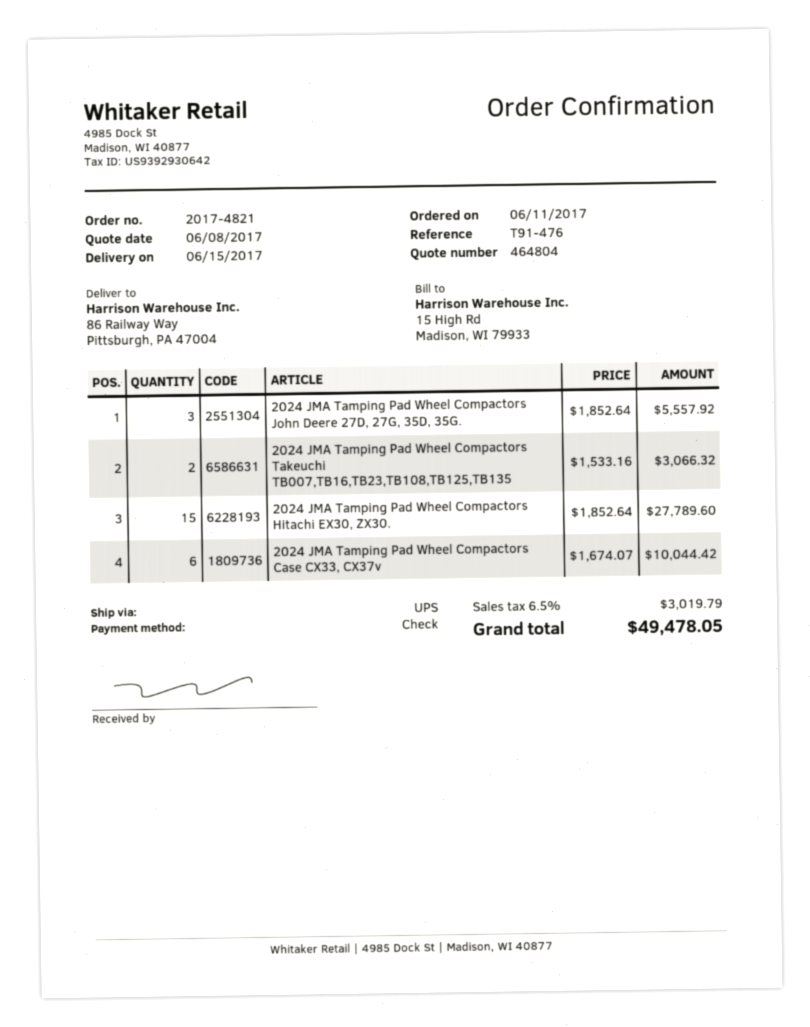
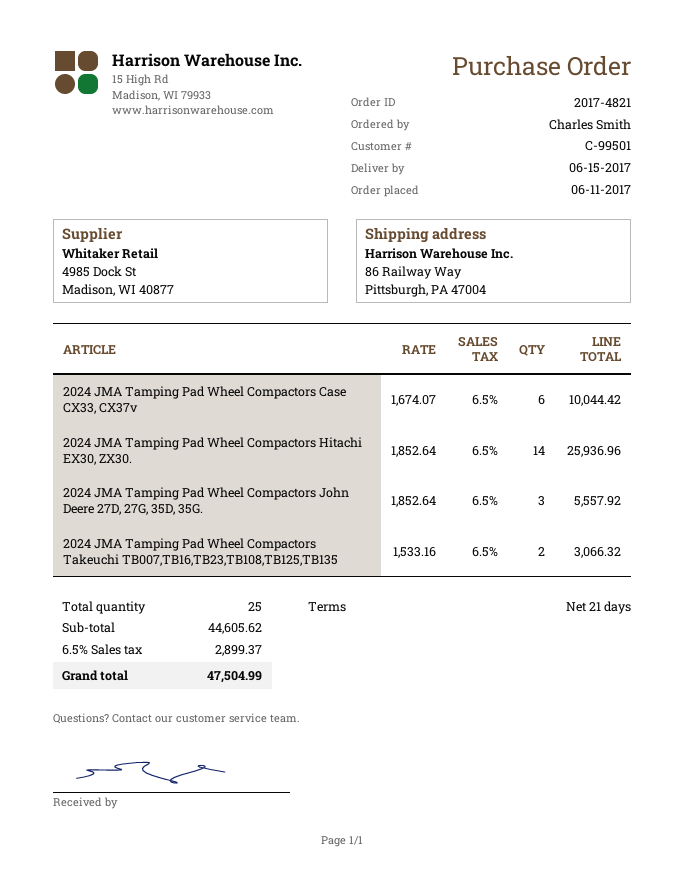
2024 JMA Tamping Pad Wheel Compactors Hitachi EX30, ZX30.: 15 x 1852.64 = 27789.60 -> 14 x 1852.64 = 25936.96
tax: 6.5% = 3019.79 -> 6.5% = 2899.37
total: 49478.05 -> 47504.99

